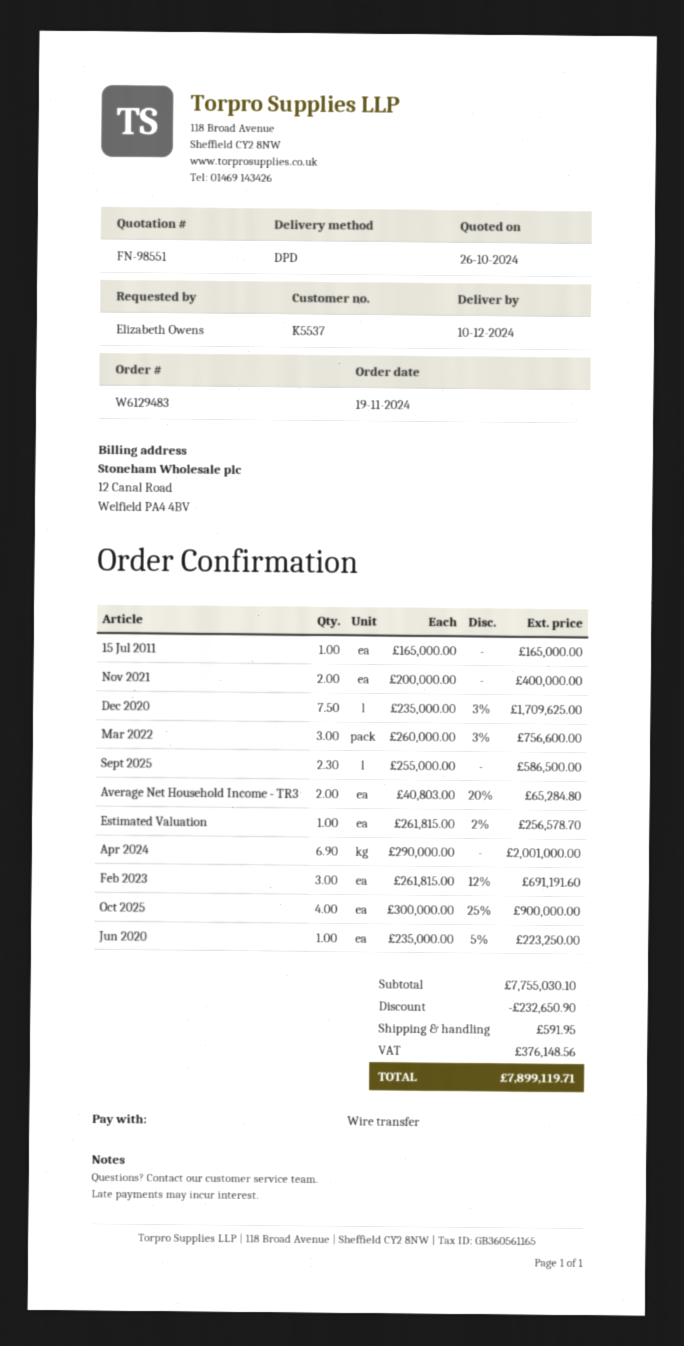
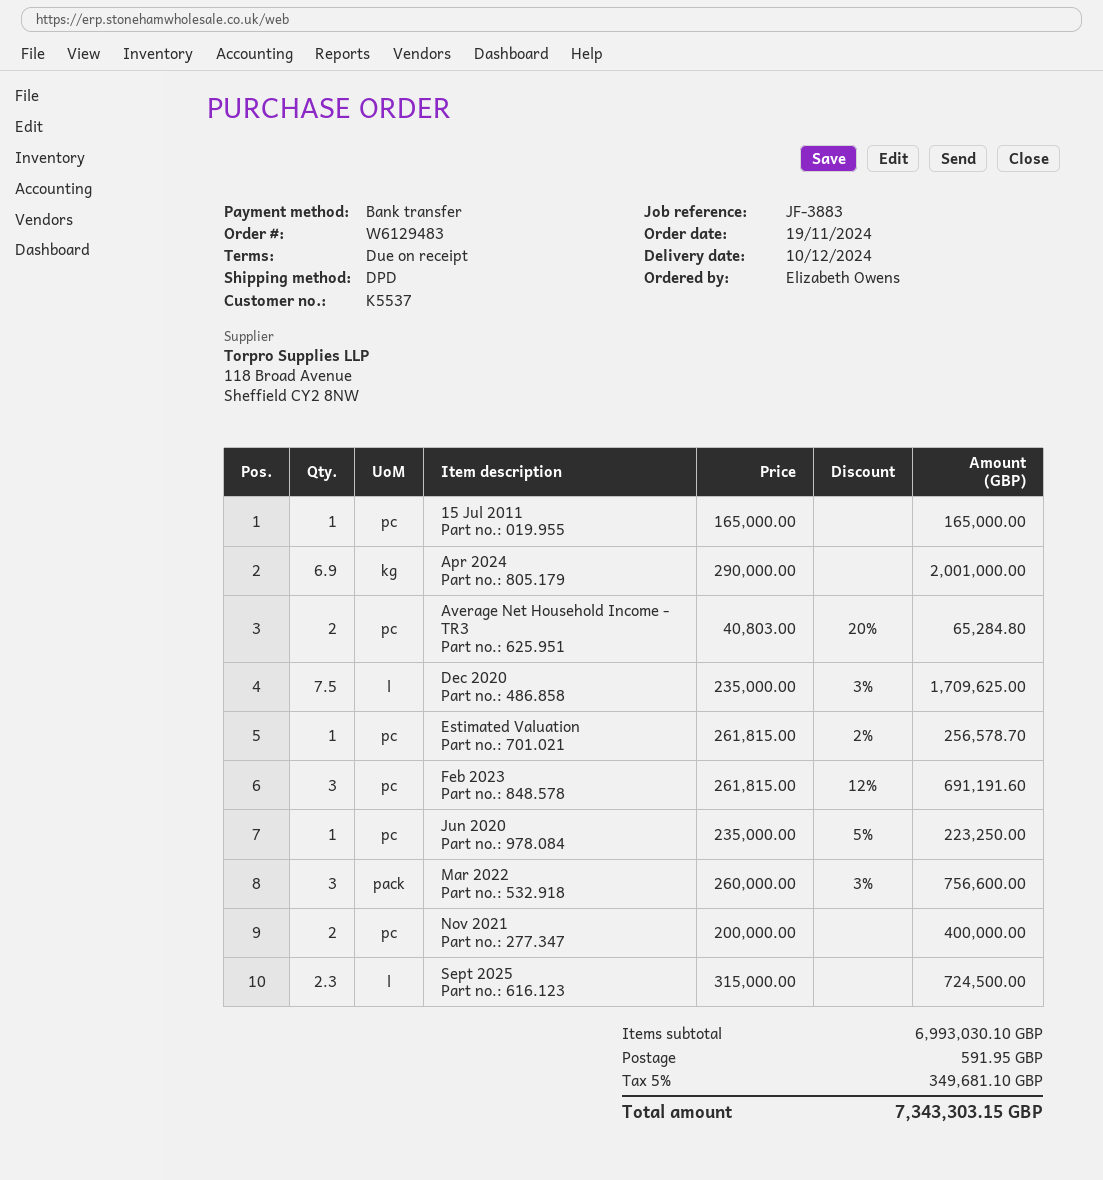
Sept 2025: 2.3 x 255000.00 = 586500.00 -> 2.3 x 315000.00 = 724500.00
Oct 2025: 4 x 300000.00 - 25% = 900000.00 -> none
subtotal: 7755030.10 -> 6993030.10
discount: 232650.90 -> none
tax: 376148.56 -> 349681.10
total: 7899119.71 -> 7343303.15

